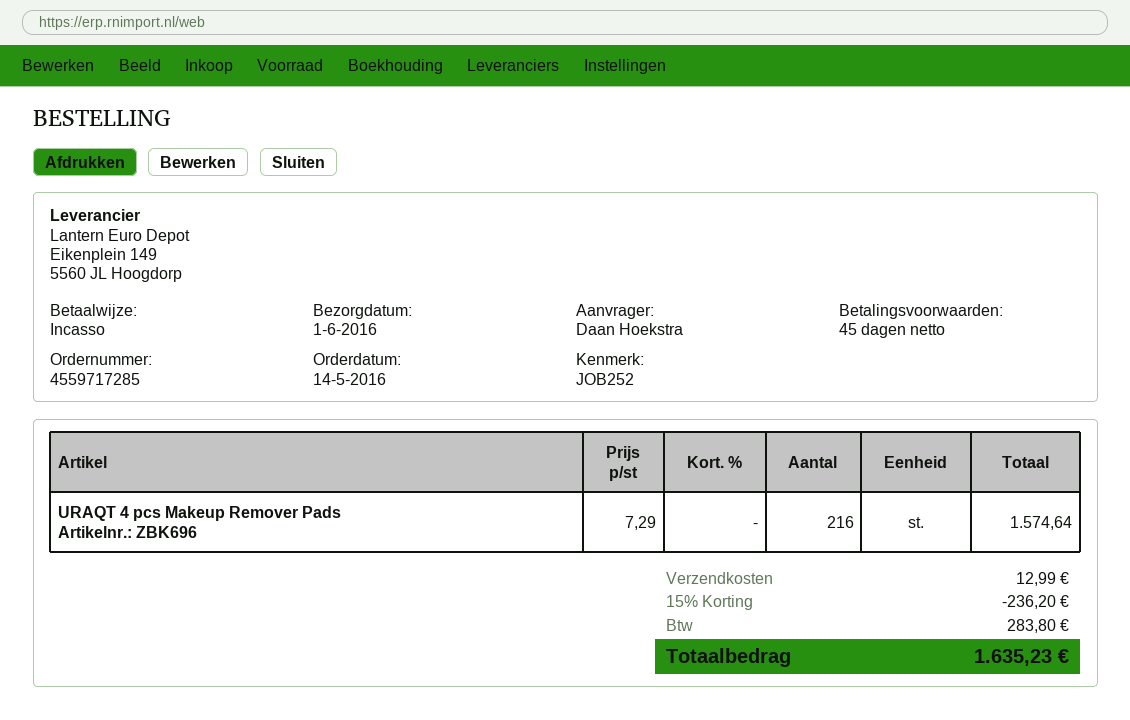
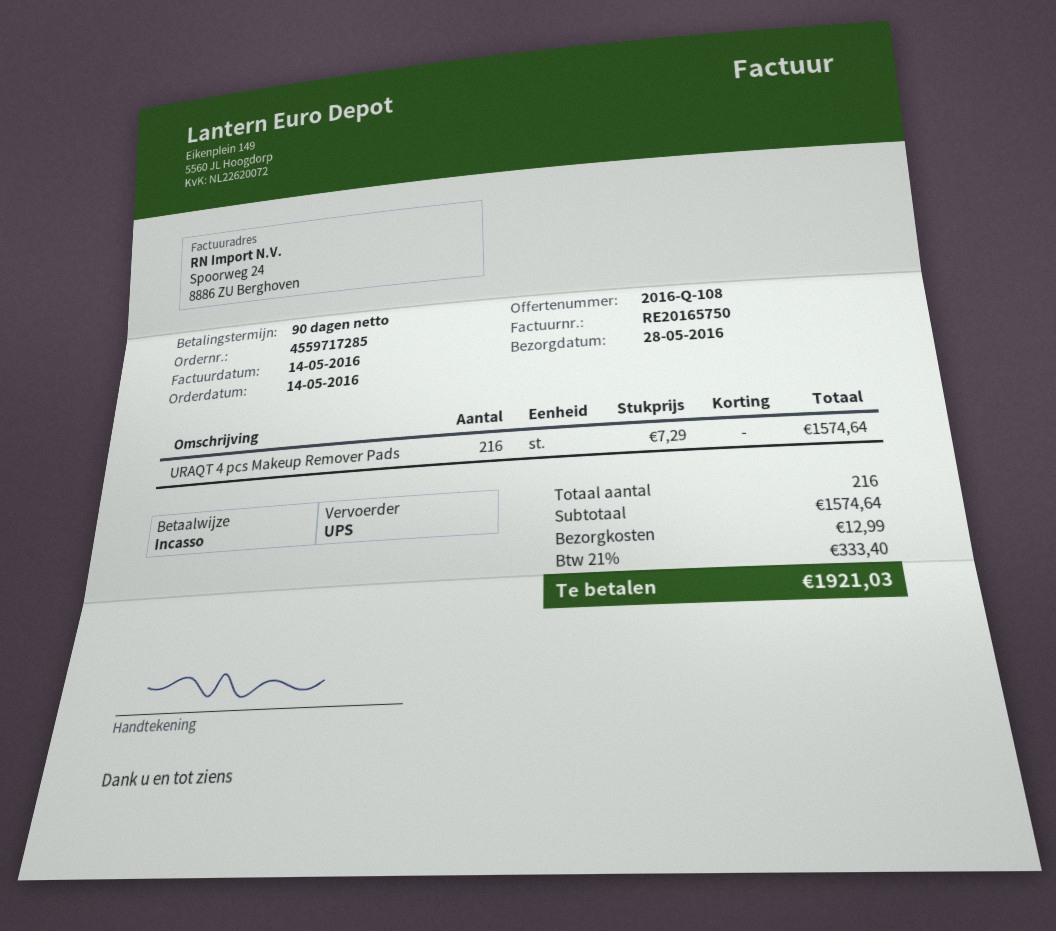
delivery date: 2016-06-01 -> 2016-05-28
payment terms: 45 days -> 90 days
discount: 15% = 236.20 -> none
tax: 283.80 -> 333.40
total: 1635.23 -> 1921.03

